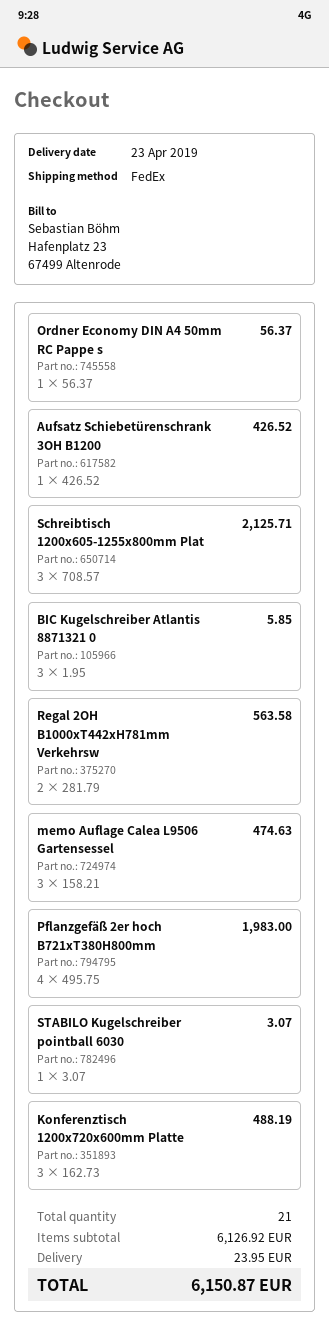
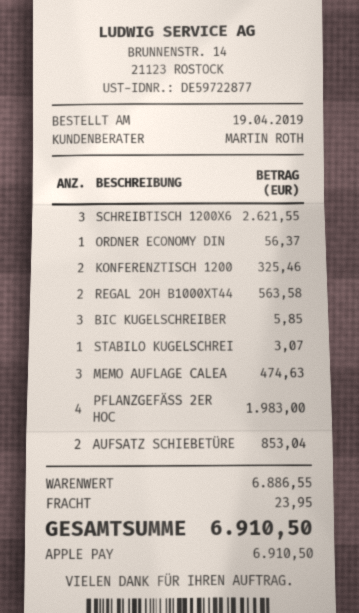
Aufsatz Schiebetürenschrank 3OH B1200: 1 for 426.52 -> 2 for 853.04
Schreibtisch 1200x605-1255x800mm Plat: 3 for 2125.71 -> 3 for 2621.55
Konferenztisch 1200x720x600mm Platte: 3 for 488.19 -> 2 for 325.46
subtotal: 6126.92 -> 6886.55
total: 6150.87 -> 6910.50

